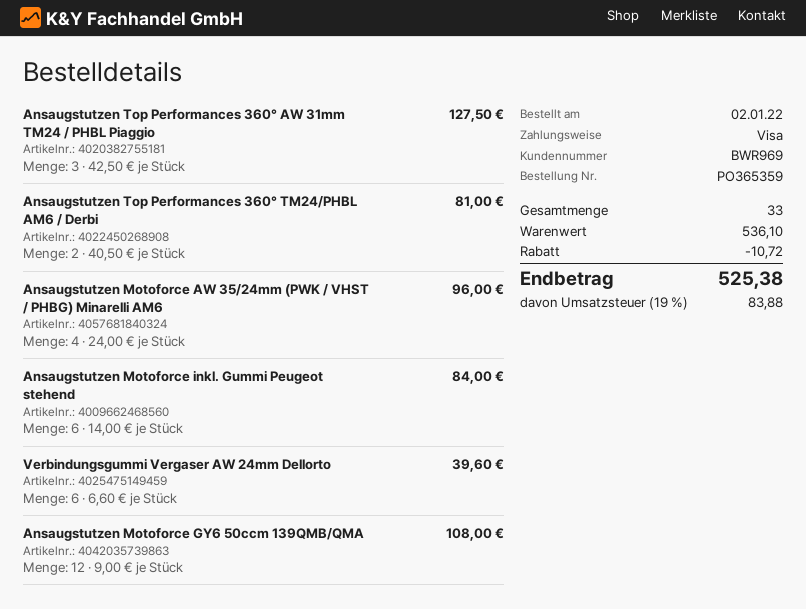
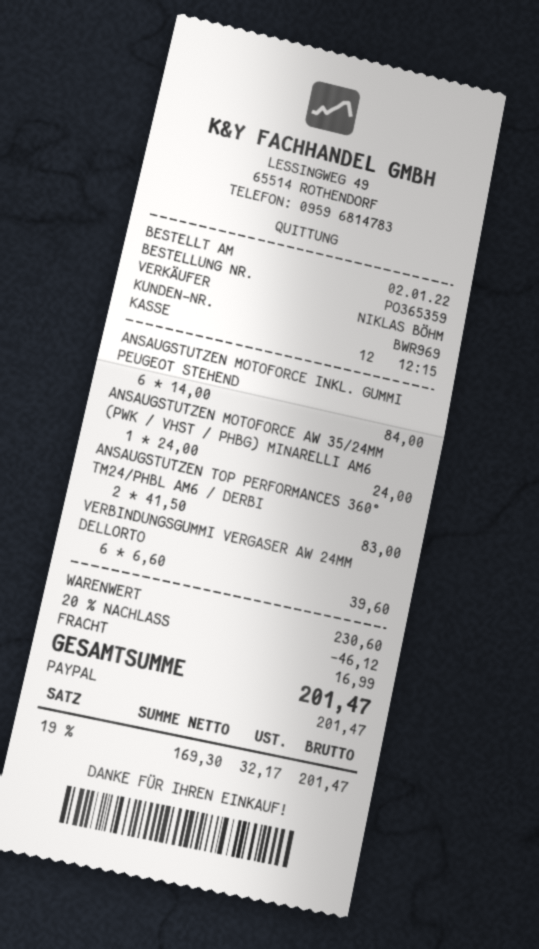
payment method: Visa -> PayPal
Ansaugstutzen Top Performances 360° AW 31mm TM24 / PHBL Piaggio: 3 x 42.50 = 127.50 -> none
Ansaugstutzen Top Performances 360° TM24/PHBL AM6 / Derbi: 2 x 40.50 = 81.00 -> 2 x 41.50 = 83.00
Ansaugstutzen Motoforce AW 35/24mm (PWK / VHST / PHBG) Minarelli AM6: 4 x 24.00 = 96.00 -> 1 x 24.00 = 24.00
Ansaugstutzen Motoforce GY6 50ccm 139QMB/QMA: 12 x 9.00 = 108.00 -> none
subtotal: 536.10 -> 230.60
discount: 10.72 -> 46.12
shipping: none -> 16.99
tax: 19% = 83.88 -> 19% = 32.17
total: 525.38 -> 201.47

